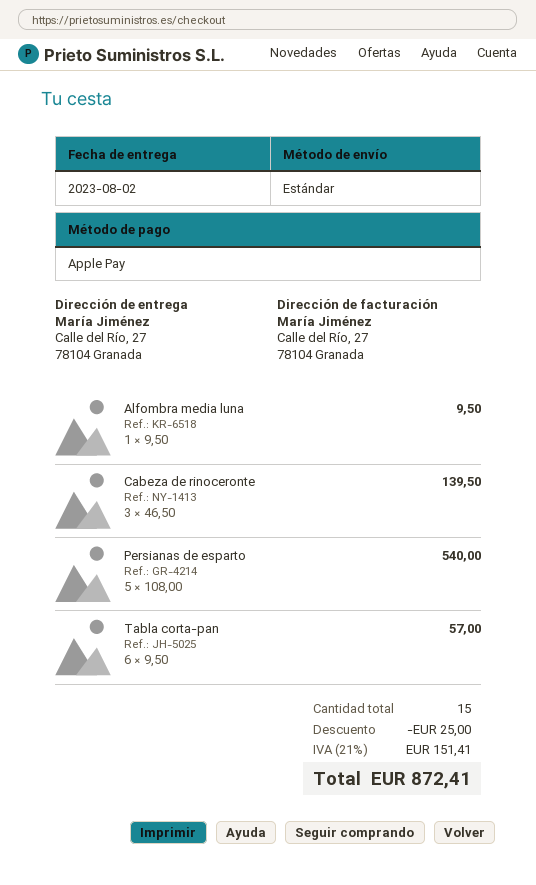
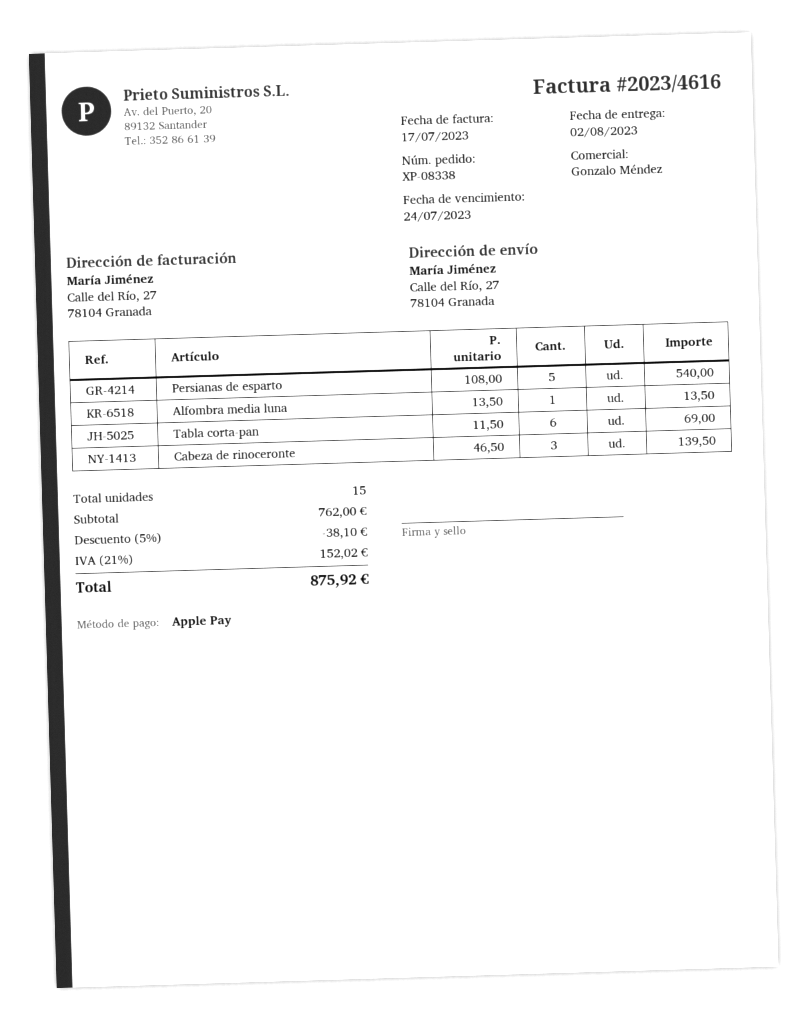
Alfombra media luna: 1 x 9.50 = 9.50 -> 1 x 13.50 = 13.50
Tabla corta-pan: 6 x 9.50 = 57.00 -> 6 x 11.50 = 69.00
discount: 25.00 -> 38.10
tax: 21% = 151.41 -> 21% = 152.02
total: 872.41 -> 875.92

